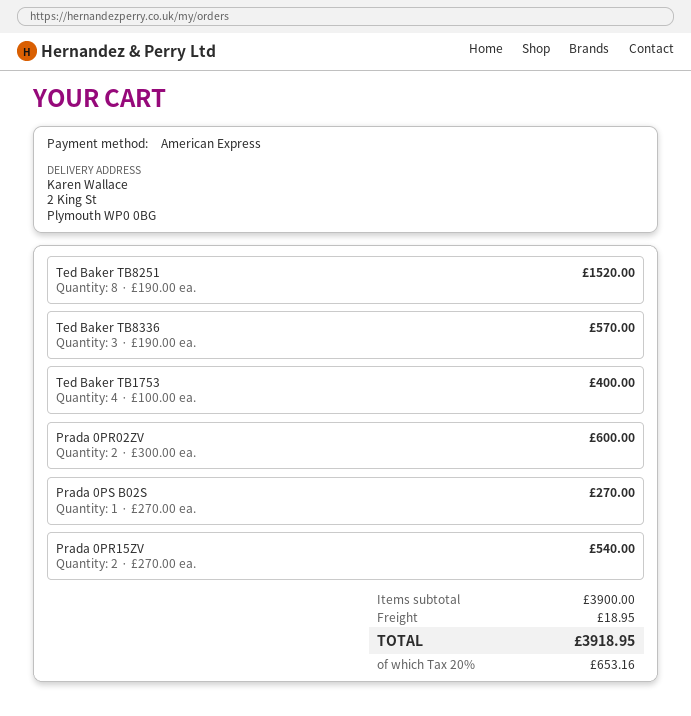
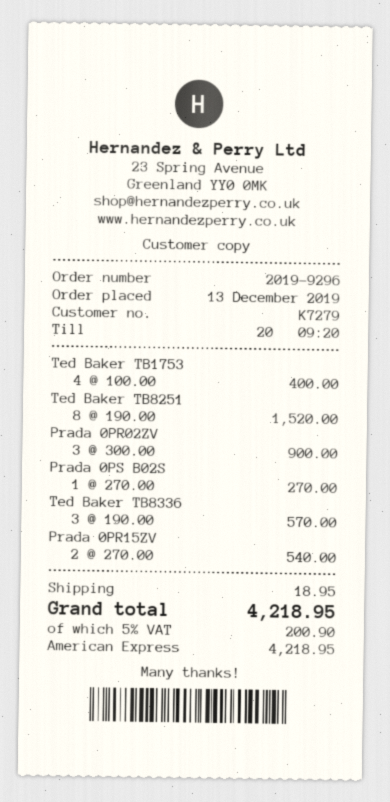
Prada 0PR02ZV: 2 x 300.00 = 600.00 -> 3 x 300.00 = 900.00
tax: 20% = 653.16 -> 5% = 200.90
total: 3918.95 -> 4218.95

